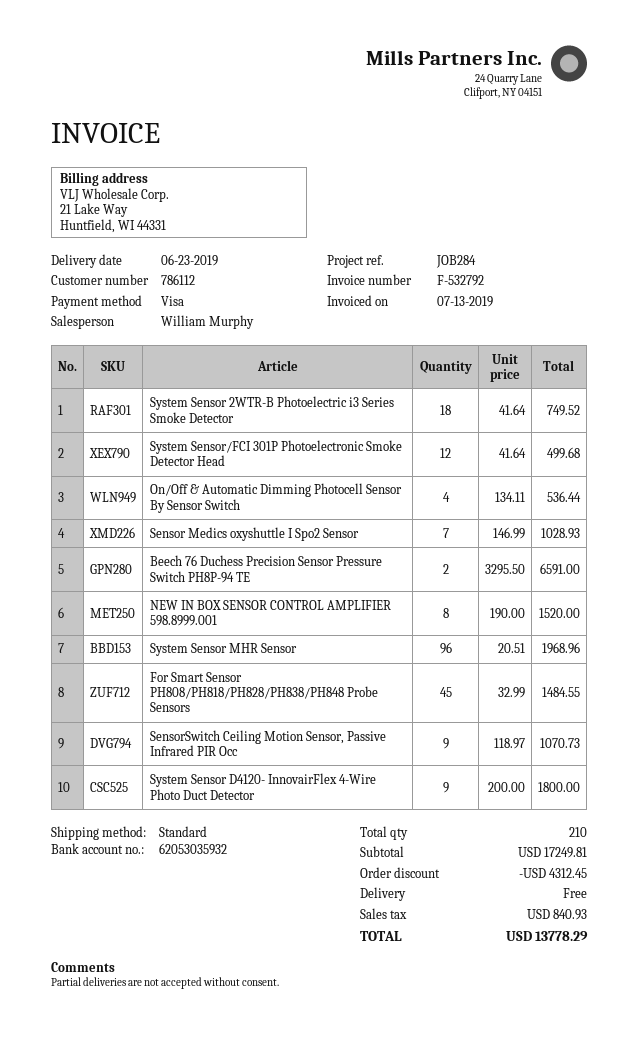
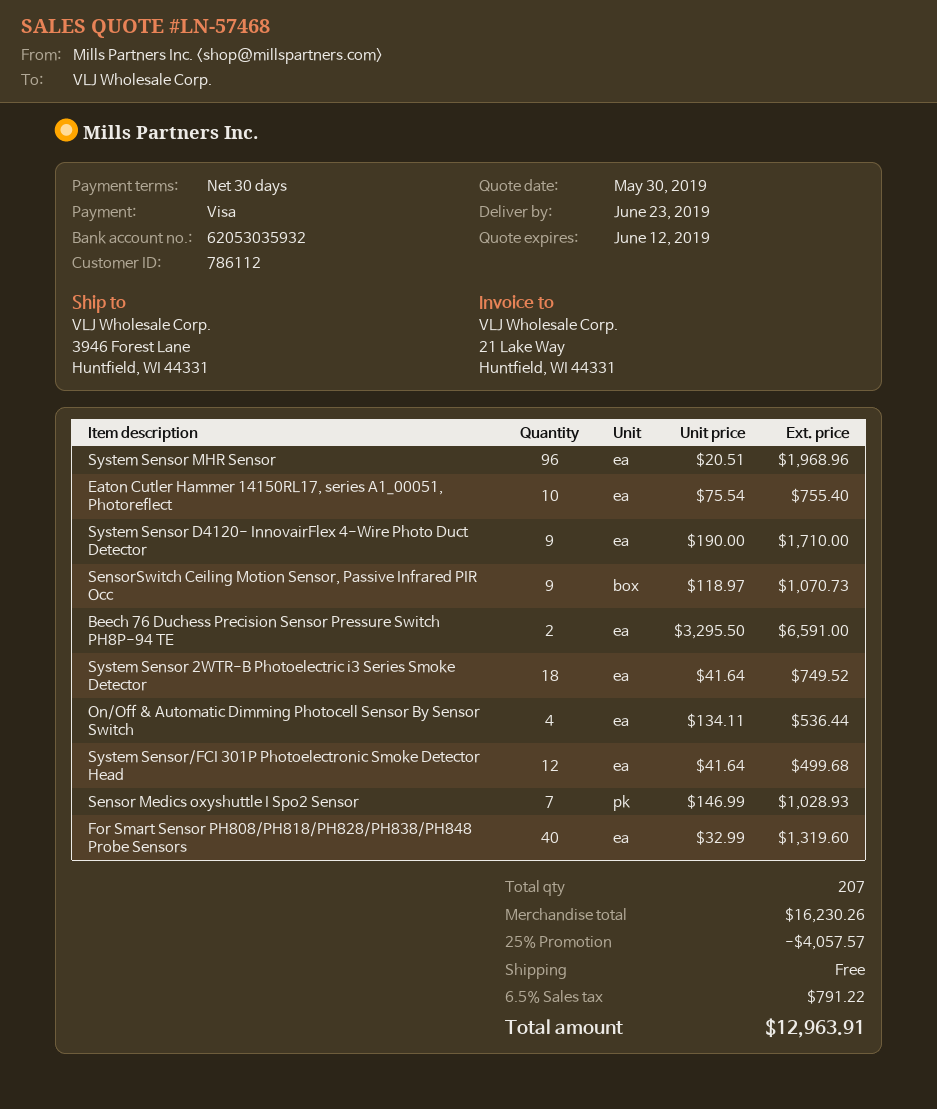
NEW IN BOX SENSOR CONTROL AMPLIFIER 598.8999.001: 8 x 190.00 = 1520.00 -> none
For Smart Sensor PH808/PH818/PH828/PH838/PH848 Probe Sensors: 45 x 32.99 = 1484.55 -> 40 x 32.99 = 1319.60
System Sensor D4120- InnovairFlex 4-Wire Photo Duct Detector: 9 x 200.00 = 1800.00 -> 9 x 190.00 = 1710.00
Eaton Cutler Hammer 14150RL17, series A1_00051, Photoreflect: none -> 10 x 75.54 = 755.40
total quantity: 210 -> 207
subtotal: 17249.81 -> 16230.26
discount: 4312.45 -> 4057.57
tax: 840.93 -> 791.22
total: 13778.29 -> 12963.91

